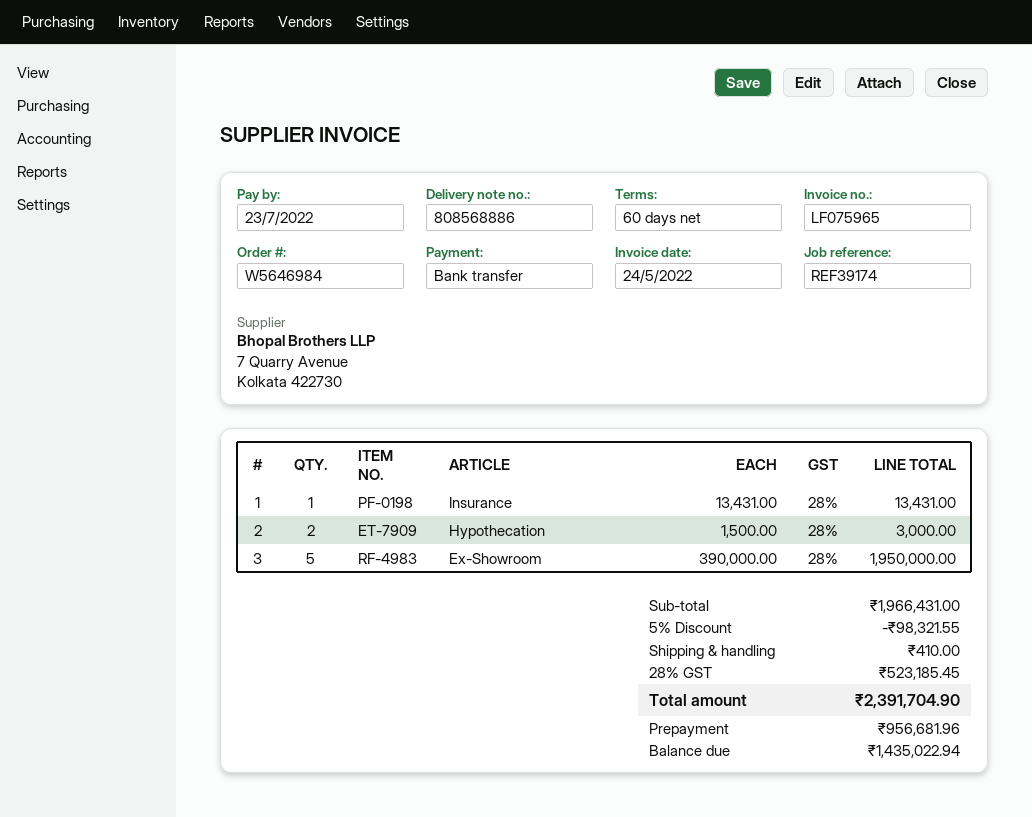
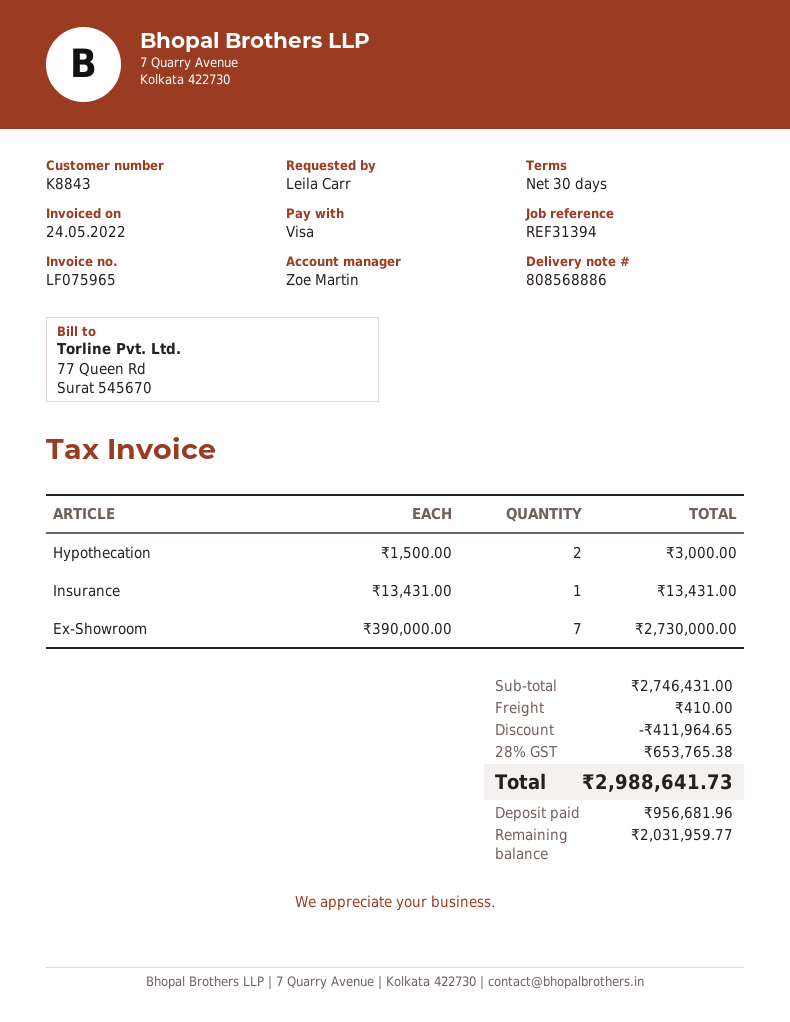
payment terms: 60 days -> 30 days
reference: REF39174 -> REF31394
payment method: bank transfer -> Visa
Ex-Showroom: 5 x 390000.00 = 1950000.00 -> 7 x 390000.00 = 2730000.00
subtotal: 1966431.00 -> 2746431.00
discount: 98321.55 -> 411964.65
tax: 28% = 523185.45 -> 28% = 653765.38
total: 2391704.90 -> 2988641.73
balance: 1435022.94 -> 2031959.77

